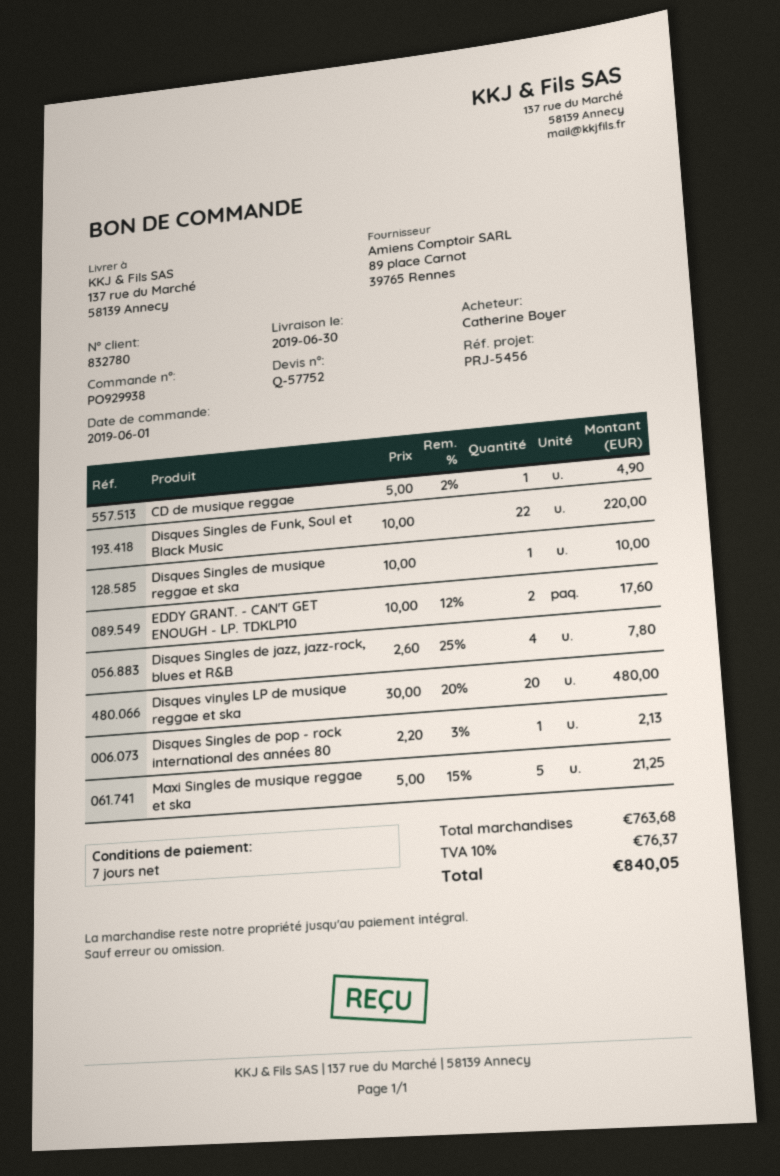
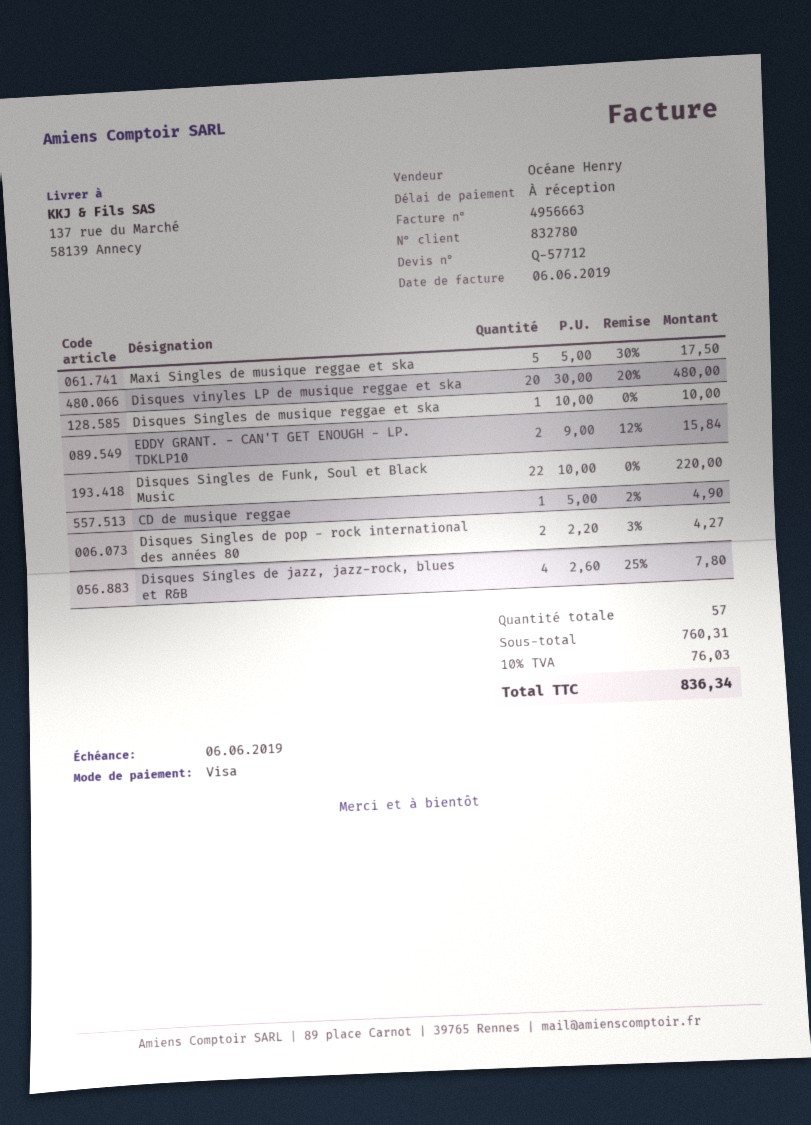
quote number: Q-57752 -> Q-57712
payment terms: 7 days -> on receipt
EDDY GRANT. - CAN'T GET ENOUGH - LP. TDKLP10: 2 x 10.00 - 12% = 17.60 -> 2 x 9.00 - 12% = 15.84
Disques Singles de pop - rock international des années 80: 1 x 2.20 - 3% = 2.13 -> 2 x 2.20 - 3% = 4.27
Maxi Singles de musique reggae et ska: 5 x 5.00 - 15% = 21.25 -> 5 x 5.00 - 30% = 17.50
subtotal: 763.68 -> 760.31
tax: 10% = 76.37 -> 10% = 76.03
total: 840.05 -> 836.34

